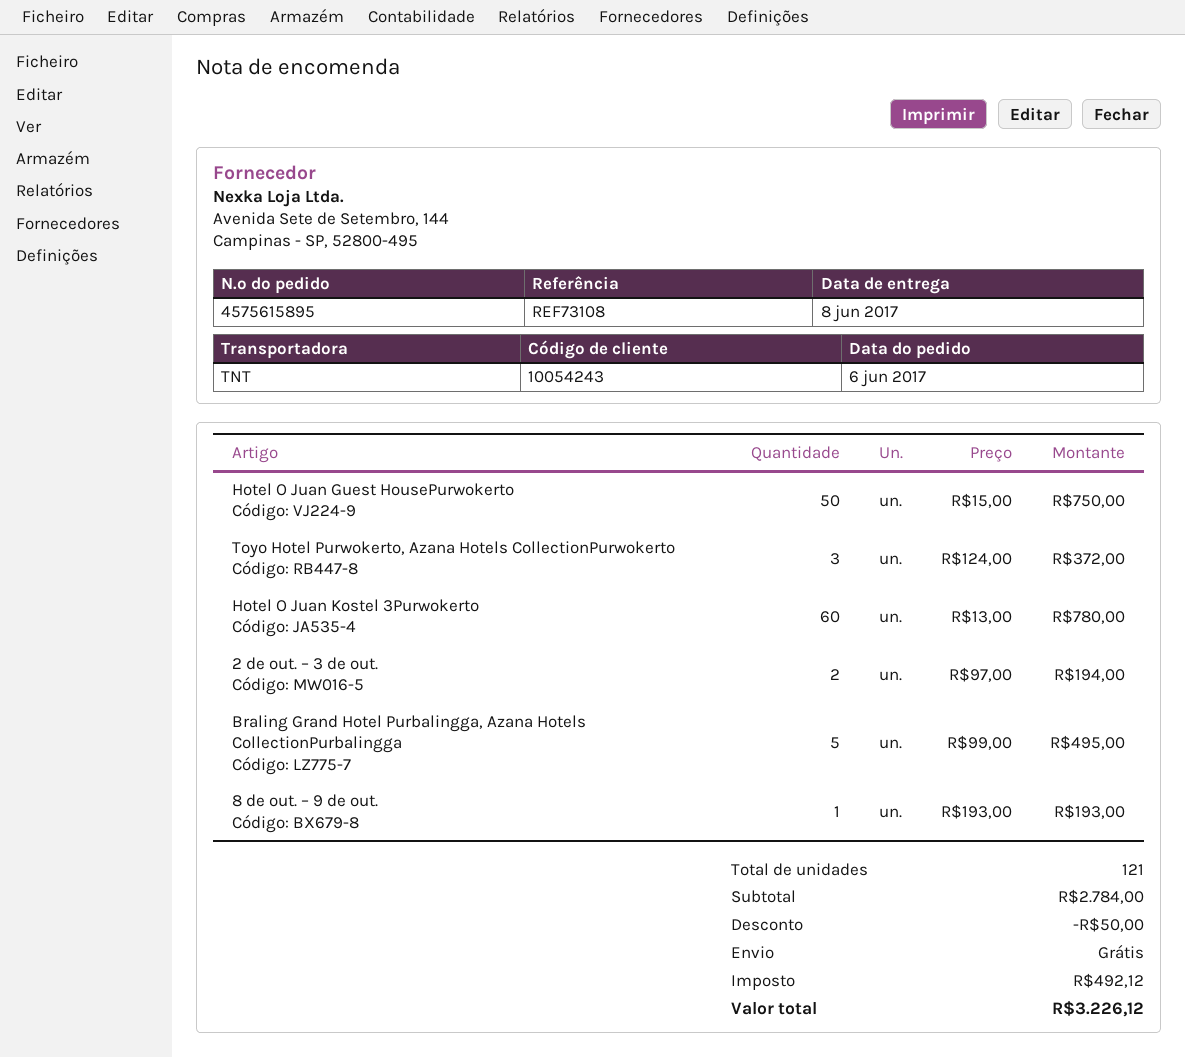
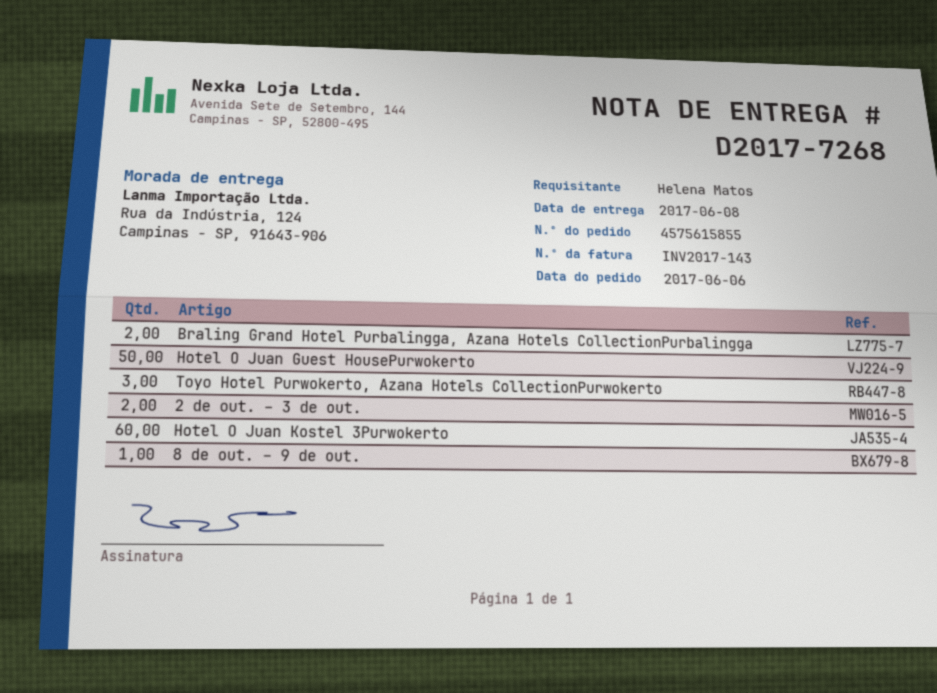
order number: 4575615895 -> 4575615855
Braling Grand Hotel Purbalingga, Azana Hotels CollectionPurbalingga: 5 -> 2

